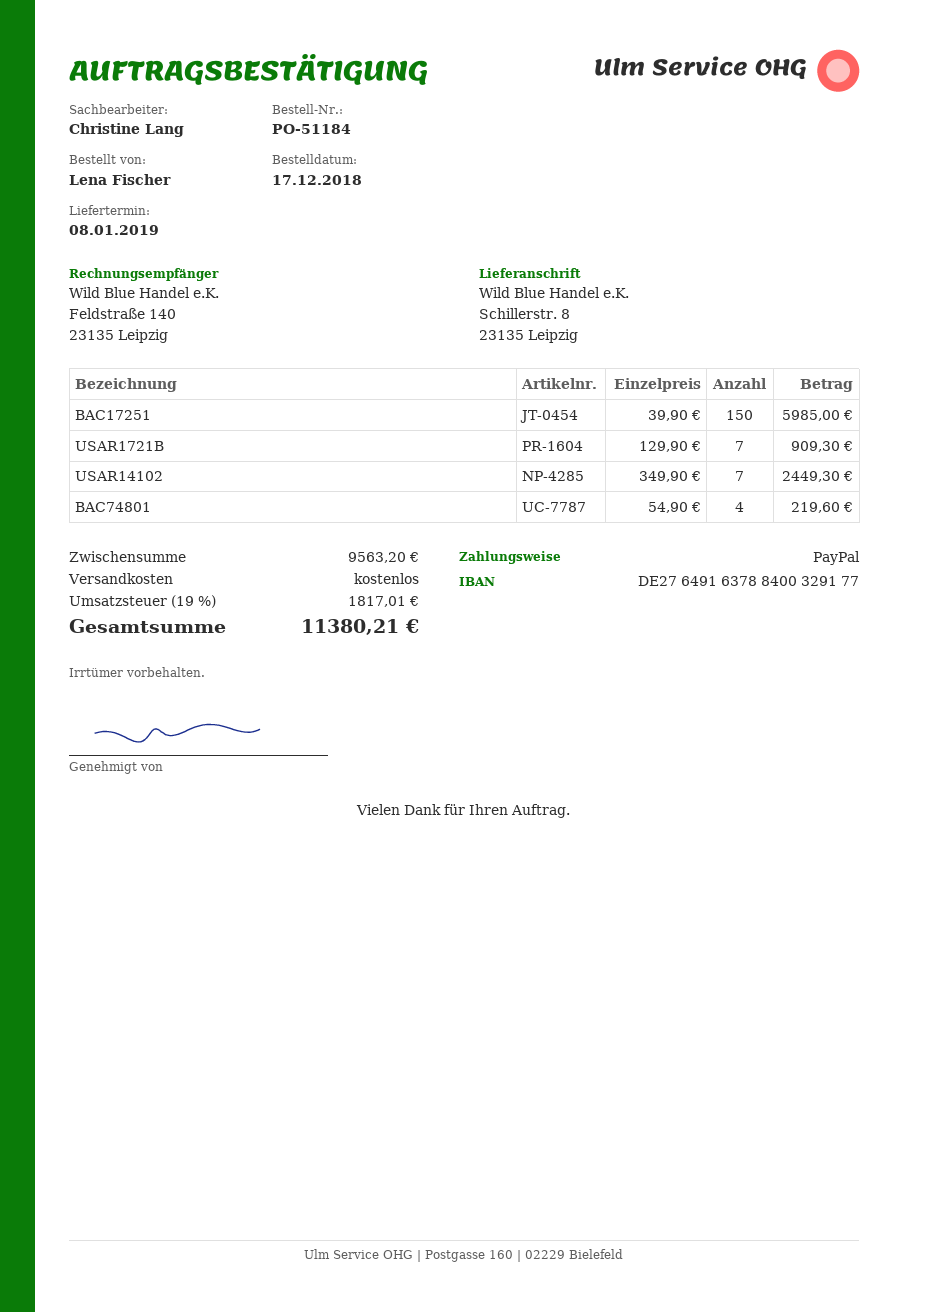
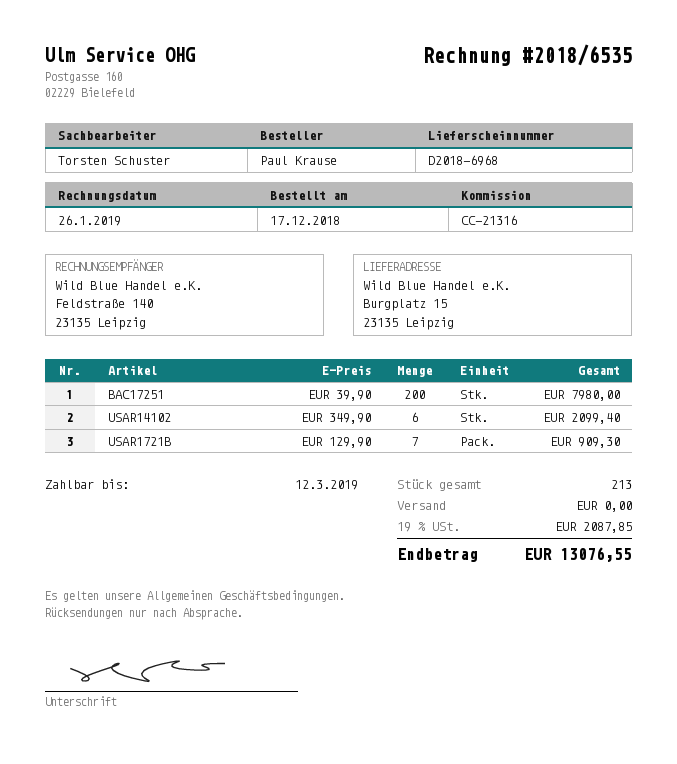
ordered by: Lena Fischer -> Paul Krause
sales rep: Christine Lang -> Torsten Schuster
ship to: Schillerstr. 8, 23135 Leipzig -> Burgplatz 15, 23135 Leipzig
BAC17251: 150 x 39.90 = 5985.00 -> 200 x 39.90 = 7980.00
USAR14102: 7 x 349.90 = 2449.30 -> 6 x 349.90 = 2099.40
BAC74801: 4 x 54.90 = 219.60 -> none
tax: 19% = 1817.01 -> 19% = 2087.85
total: 11380.21 -> 13076.55

